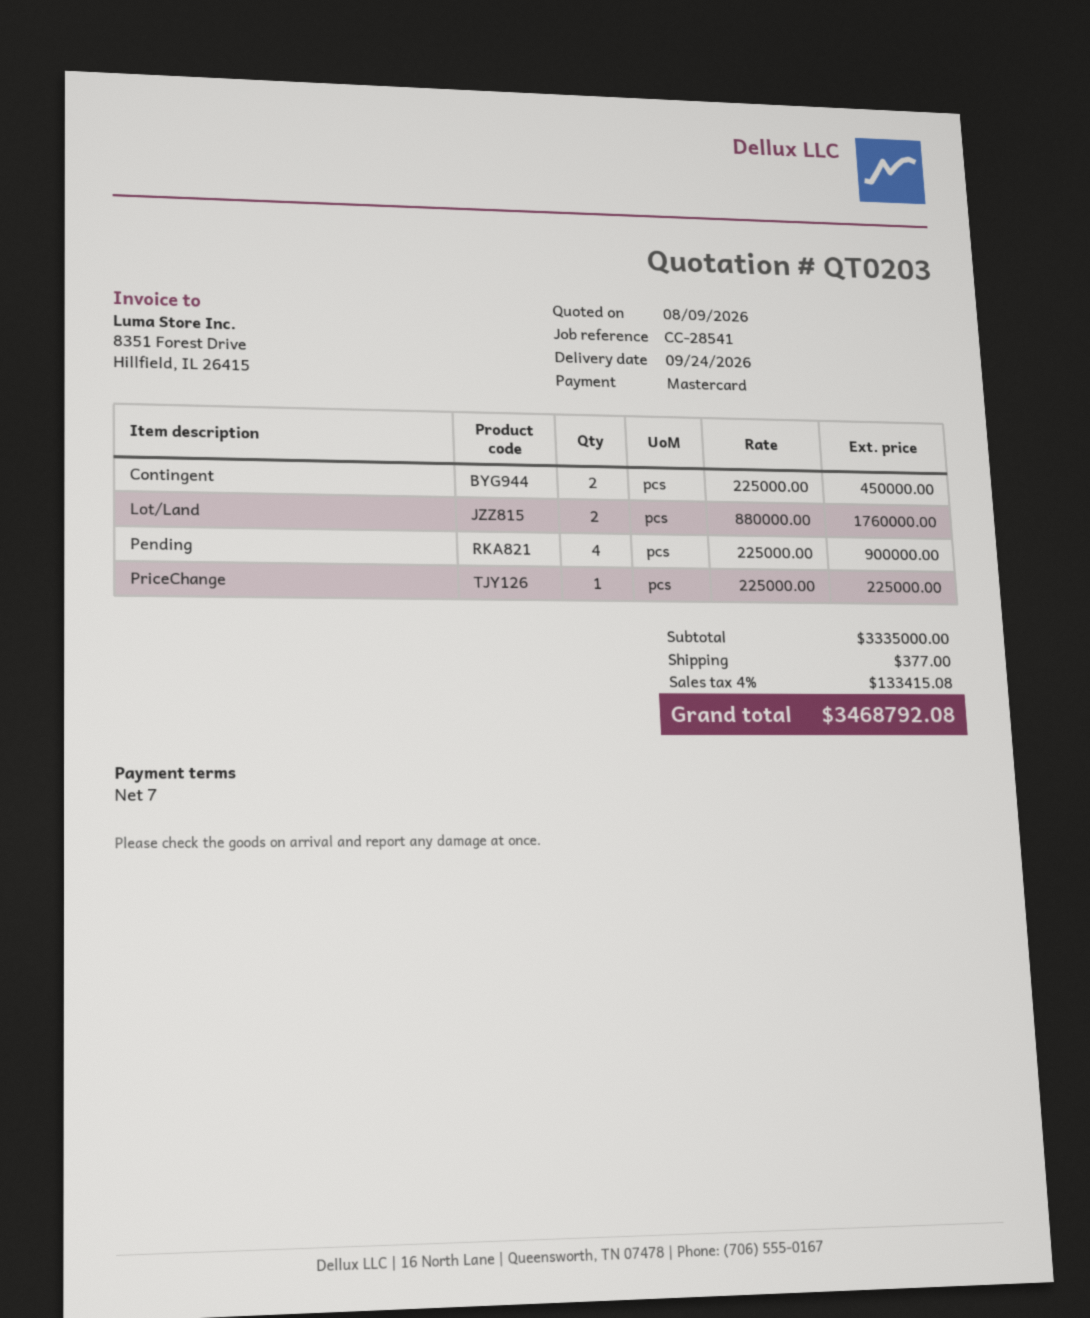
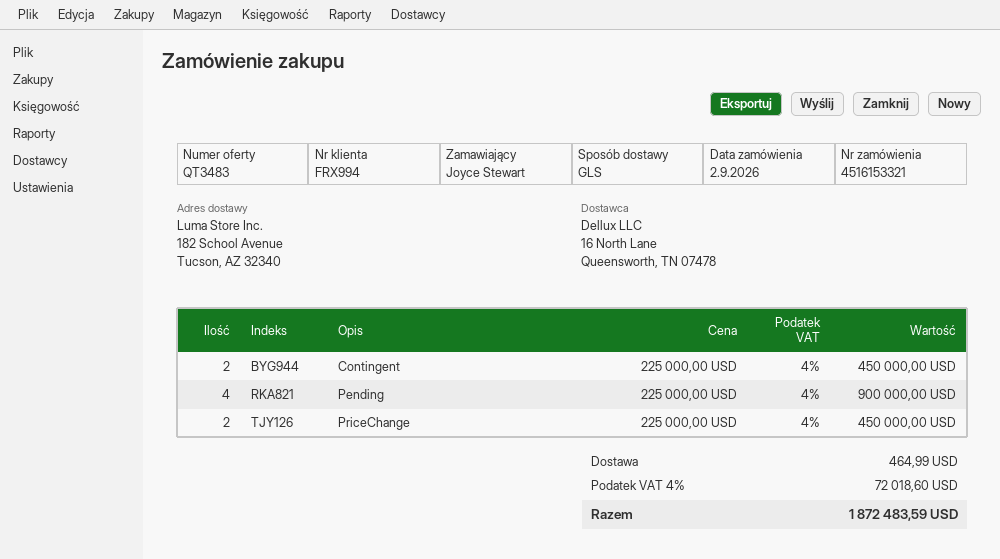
quote number: QT0203 -> QT3483
Lot/Land: 2 x 880000.00 = 1760000.00 -> none
PriceChange: 1 x 225000.00 = 225000.00 -> 2 x 225000.00 = 450000.00
shipping: 377.00 -> 464.99
tax: 4% = 133415.08 -> 4% = 72018.60
total: 3468792.08 -> 1872483.59

